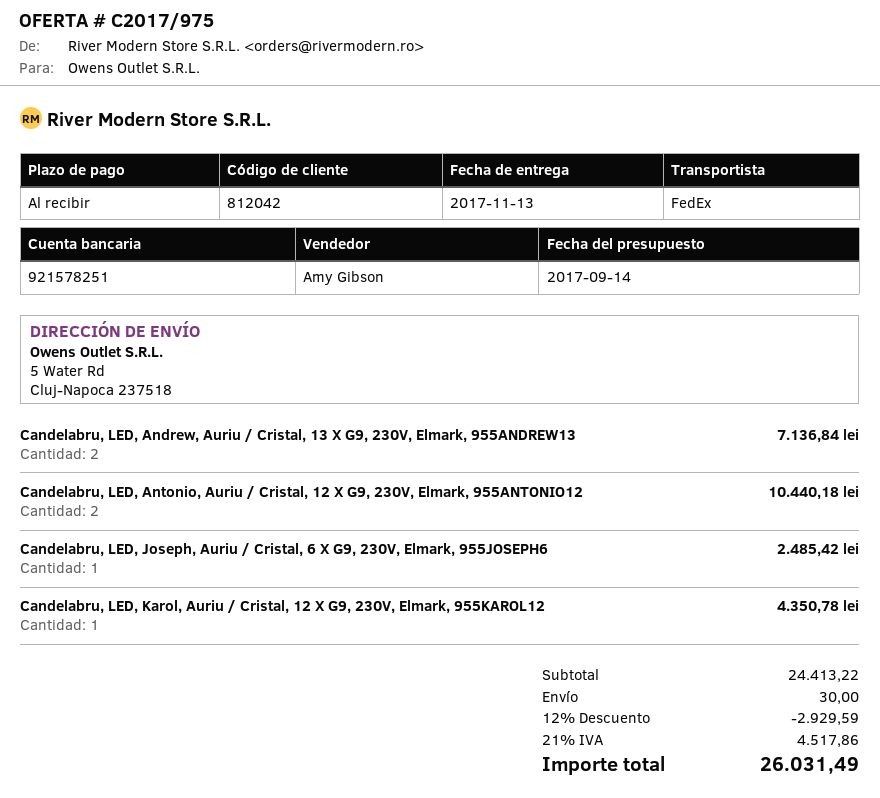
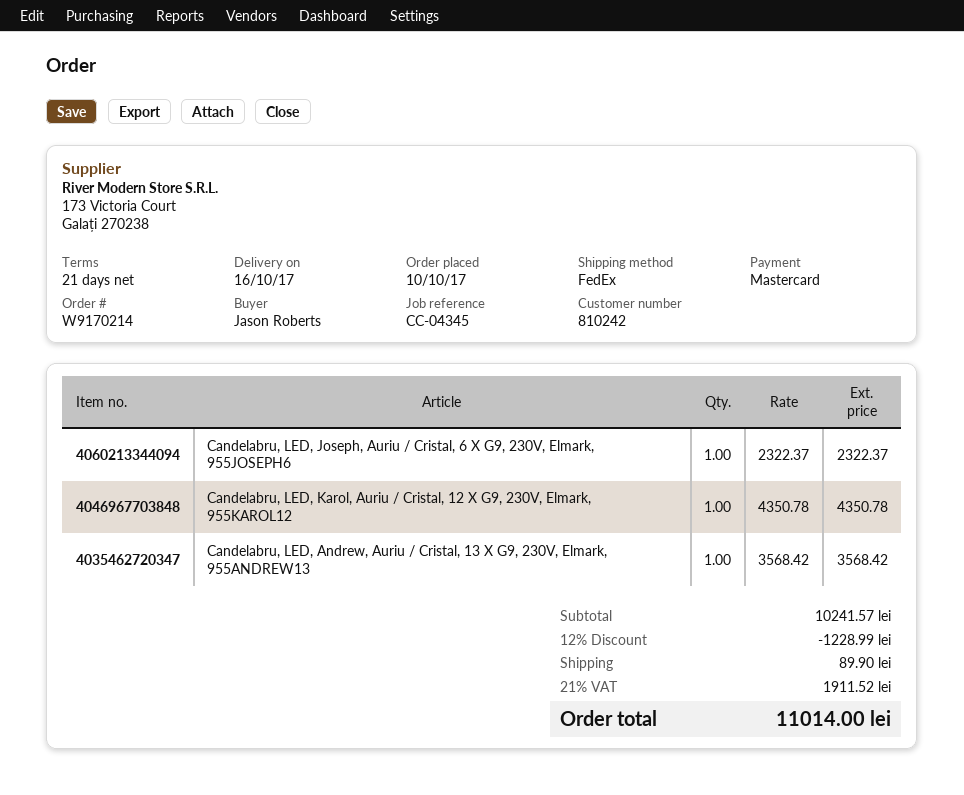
delivery date: 2017-11-13 -> 2017-10-16
payment terms: on receipt -> 21 days
customer number: 812042 -> 810242
Candelabru, LED, Andrew, Auriu / Cristal, 13 X G9, 230V, Elmark, 955ANDREW13: 2 for 7136.84 -> 1 for 3568.42
Candelabru, LED, Antonio, Auriu / Cristal, 12 X G9, 230V, Elmark, 955ANTONIO12: 2 for 10440.18 -> none
Candelabru, LED, Joseph, Auriu / Cristal, 6 X G9, 230V, Elmark, 955JOSEPH6: 1 for 2485.42 -> 1 for 2322.37
subtotal: 24413.22 -> 10241.57
discount: 12% = 2929.59 -> 12% = 1228.99
shipping: 30.00 -> 89.90
tax: 21% = 4517.86 -> 21% = 1911.52
total: 26031.49 -> 11014.00

